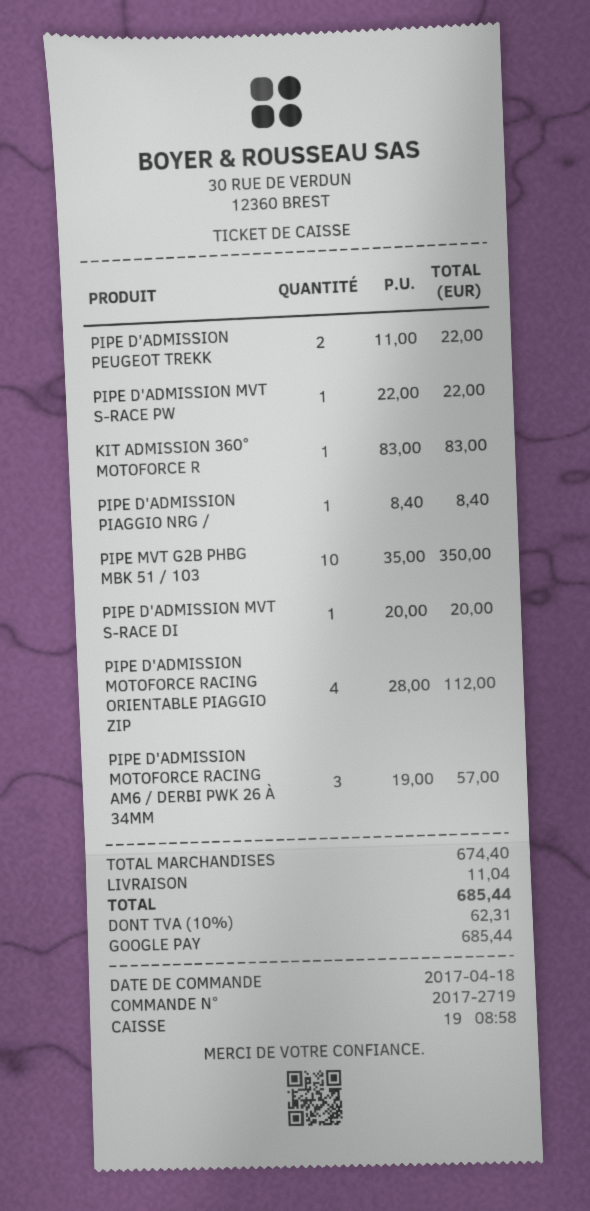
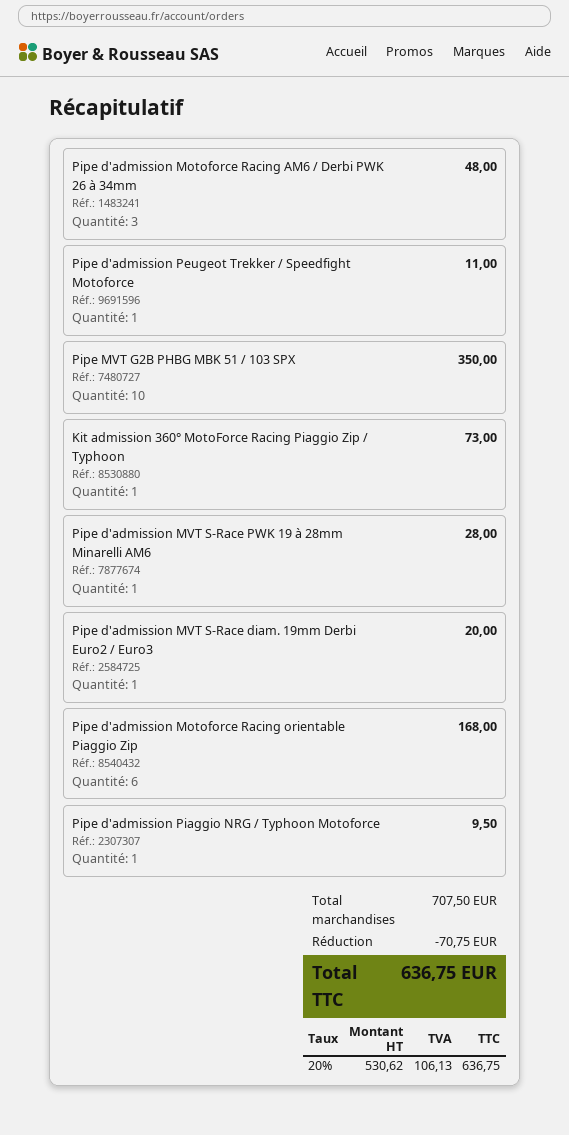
PIPE D'ADMISSION PEUGEOT TREKK: 2 for 22.00 -> 1 for 11.00
PIPE D'ADMISSION MVT S-RACE PW: 1 for 22.00 -> 1 for 28.00
KIT ADMISSION 360° MOTOFORCE R: 1 for 83.00 -> 1 for 73.00
PIPE D'ADMISSION PIAGGIO NRG /: 1 for 8.40 -> 1 for 9.50
PIPE D'ADMISSION MOTOFORCE RACING ORIENTABLE PIAGGIO ZIP: 4 for 112.00 -> 6 for 168.00
PIPE D'ADMISSION MOTOFORCE RACING AM6 / DERBI PWK 26 À 34MM: 3 for 57.00 -> 3 for 48.00
subtotal: 674.40 -> 707.50
discount: none -> 70.75
shipping: 11.04 -> none
tax: 10% = 62.31 -> 20% = 106.13
total: 685.44 -> 636.75

